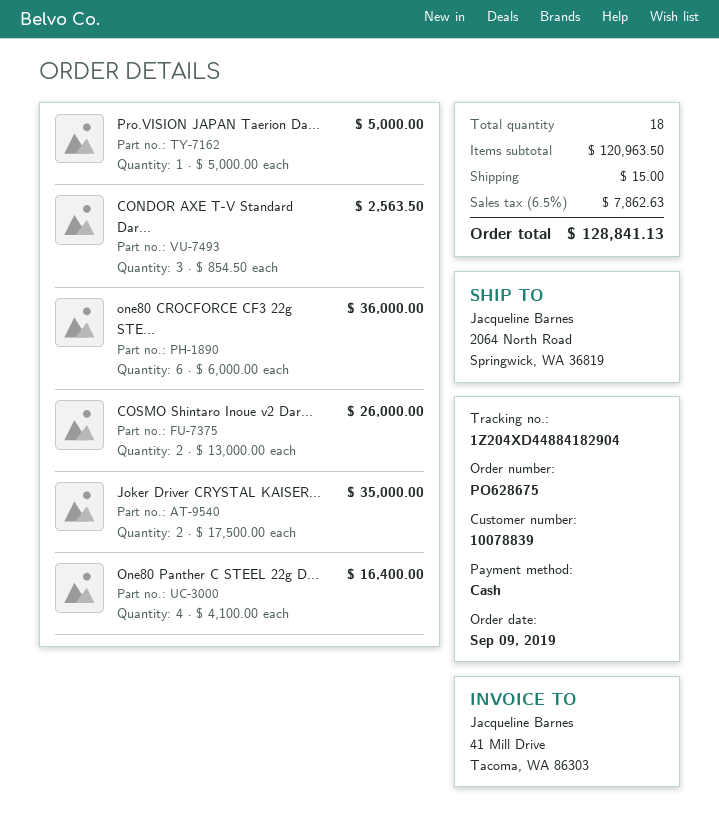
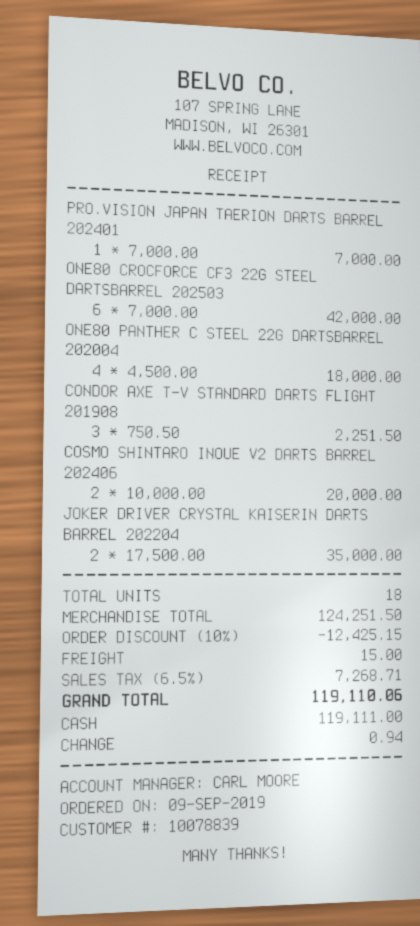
Pro.VISION JAPAN Taerion Da...: 1 x 5000.00 = 5000.00 -> 1 x 7000.00 = 7000.00
CONDOR AXE T-V Standard Dar...: 3 x 854.50 = 2563.50 -> 3 x 750.50 = 2251.50
one80 CROCFORCE CF3 22g STE...: 6 x 6000.00 = 36000.00 -> 6 x 7000.00 = 42000.00
COSMO Shintaro Inoue v2 Dar...: 2 x 13000.00 = 26000.00 -> 2 x 10000.00 = 20000.00
One80 Panther C STEEL 22g D...: 4 x 4100.00 = 16400.00 -> 4 x 4500.00 = 18000.00
subtotal: 120963.50 -> 124251.50
discount: none -> 10% = 12425.15
tax: 6.5% = 7862.63 -> 6.5% = 7268.71
total: 128841.13 -> 119110.06

